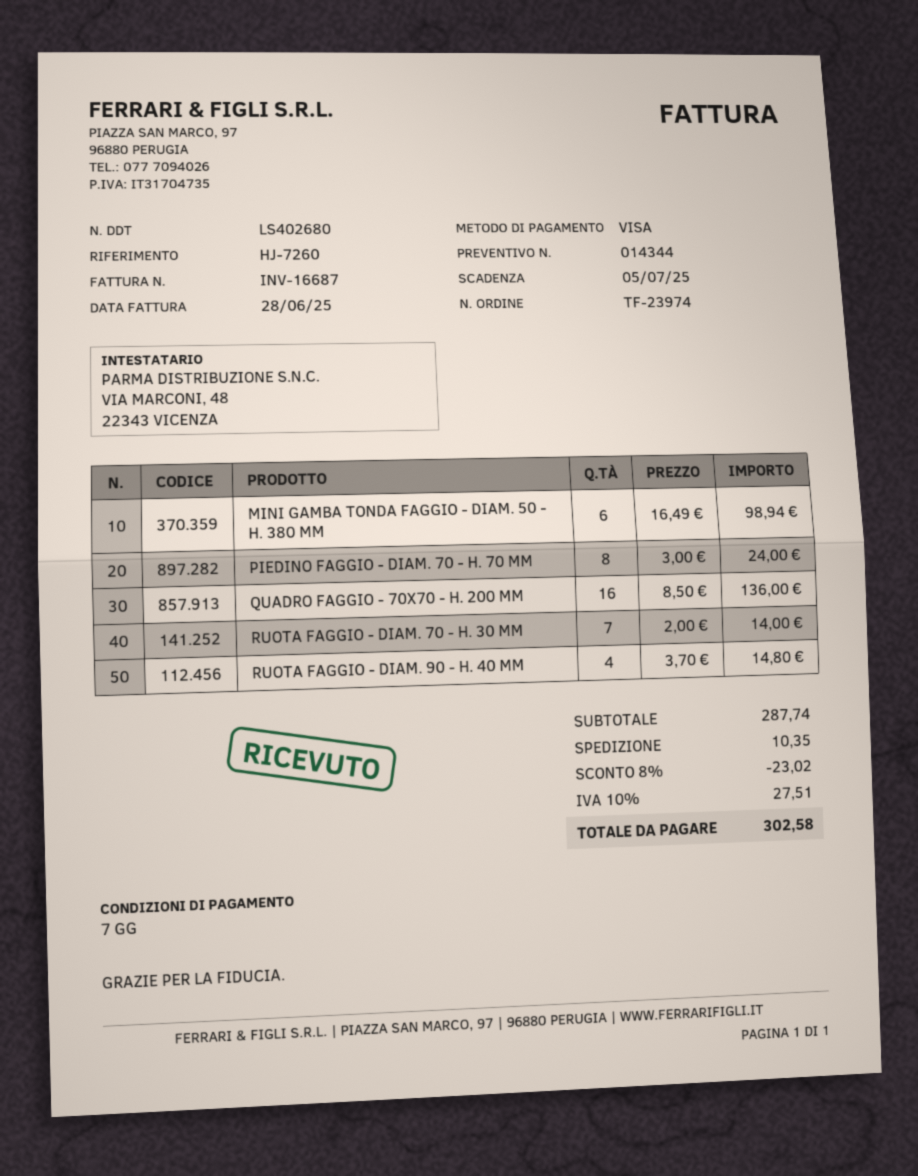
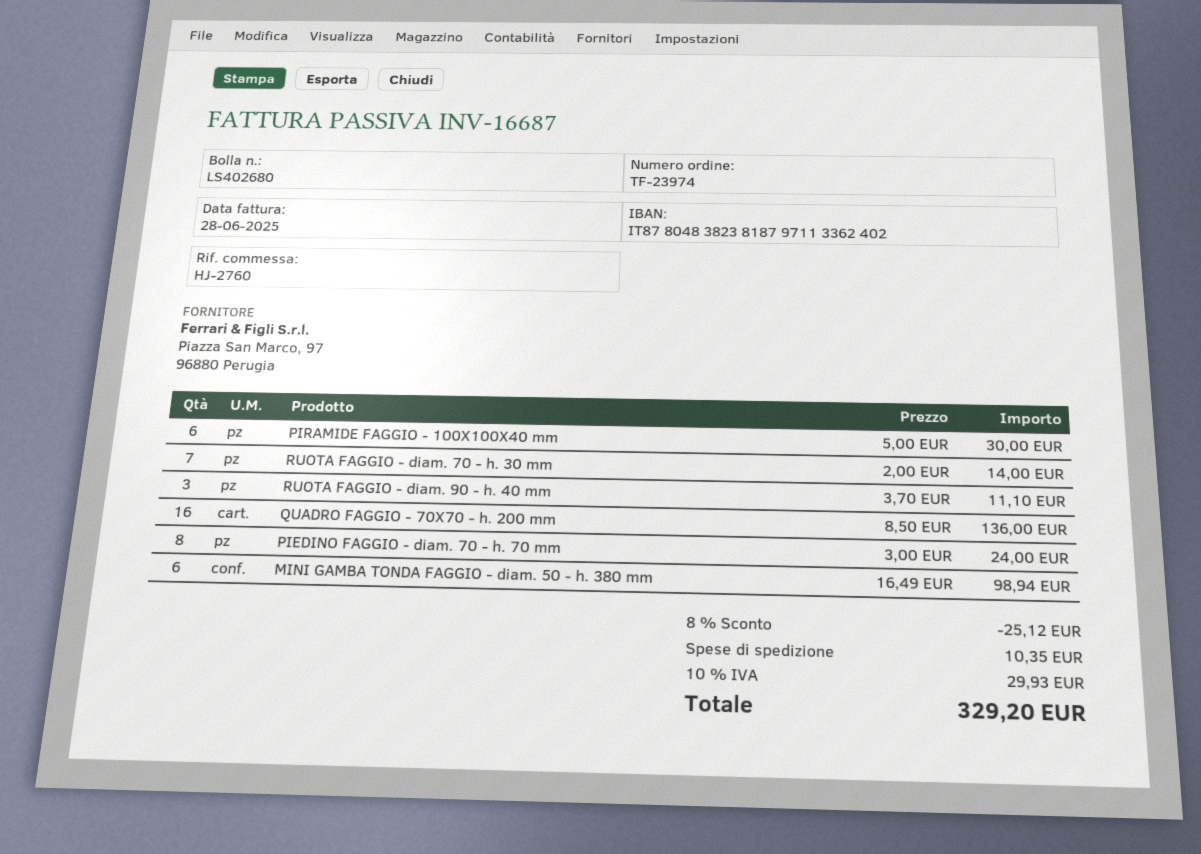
reference: HJ-7260 -> HJ-2760
RUOTA FAGGIO - DIAM. 90 - H. 40 MM: 4 x 3.70 = 14.80 -> 3 x 3.70 = 11.10
PIRAMIDE FAGGIO - 100X100X40 mm: none -> 6 x 5.00 = 30.00
discount: 8% = 23.02 -> 8% = 25.12
tax: 10% = 27.51 -> 10% = 29.93
total: 302.58 -> 329.20

